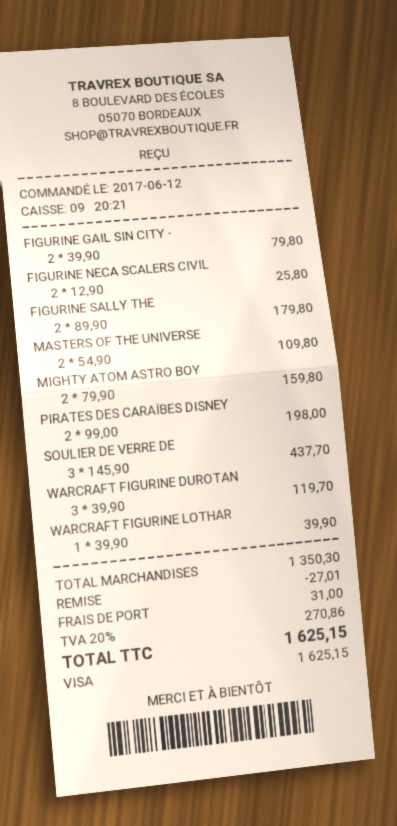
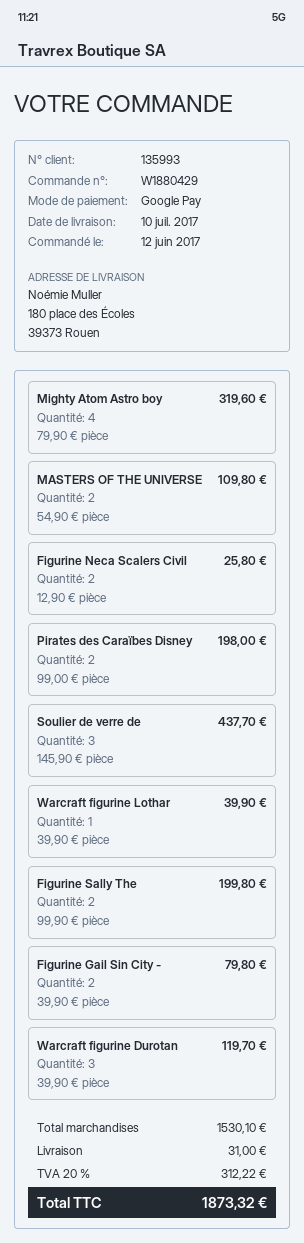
payment method: Visa -> Google Pay
FIGURINE SALLY THE: 2 x 89.90 = 179.80 -> 2 x 99.90 = 199.80
MIGHTY ATOM ASTRO BOY: 2 x 79.90 = 159.80 -> 4 x 79.90 = 319.60
subtotal: 1350.30 -> 1530.10
discount: 27.01 -> none
tax: 20% = 270.86 -> 20% = 312.22
total: 1625.15 -> 1873.32

